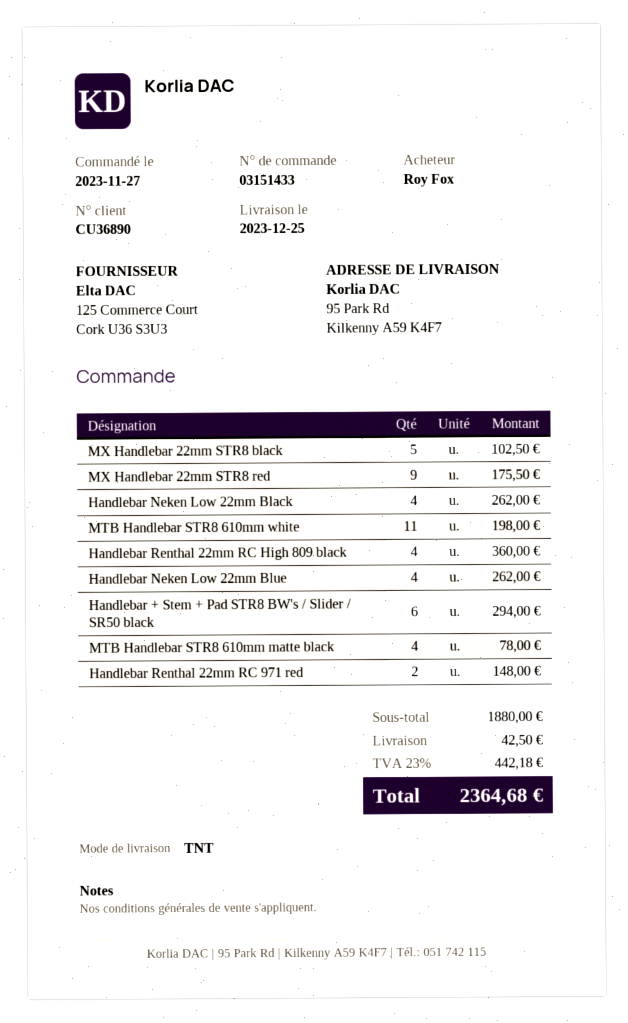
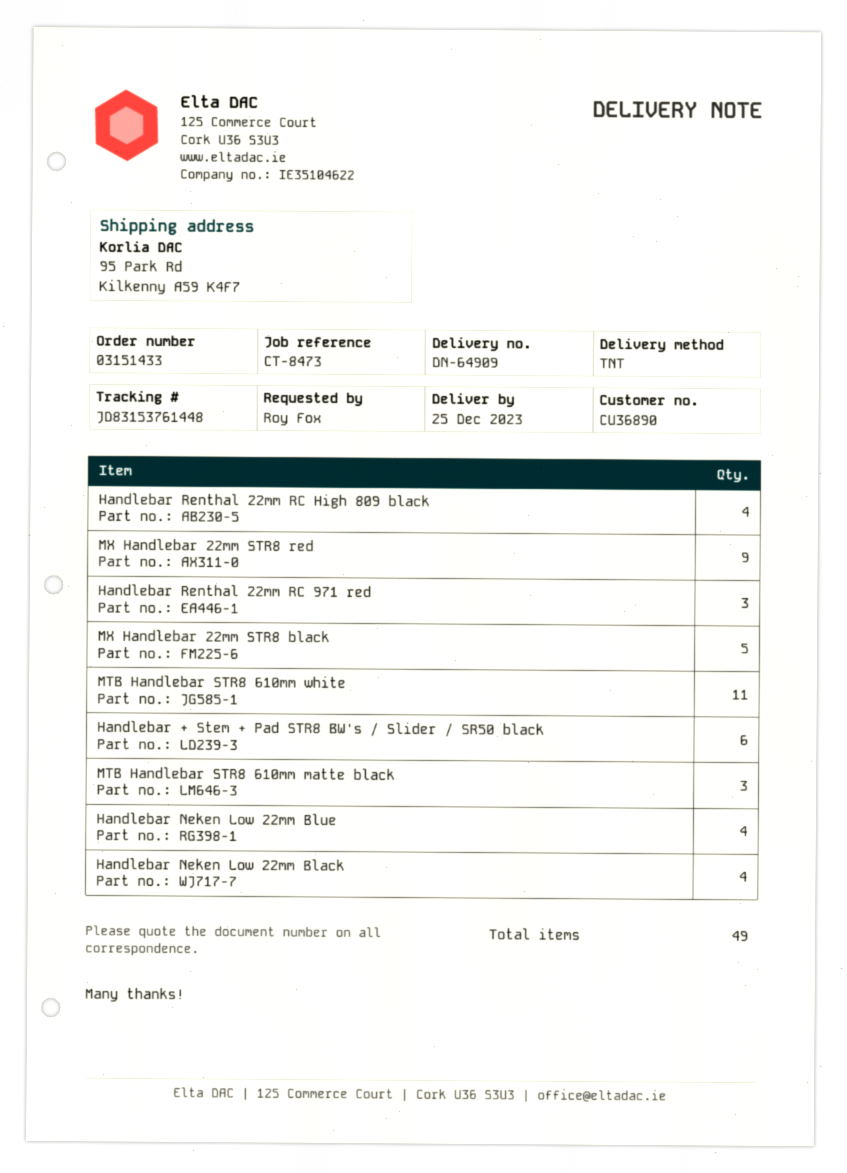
MTB Handlebar STR8 610mm matte black: 4 -> 3
Handlebar Renthal 22mm RC 971 red: 2 -> 3

